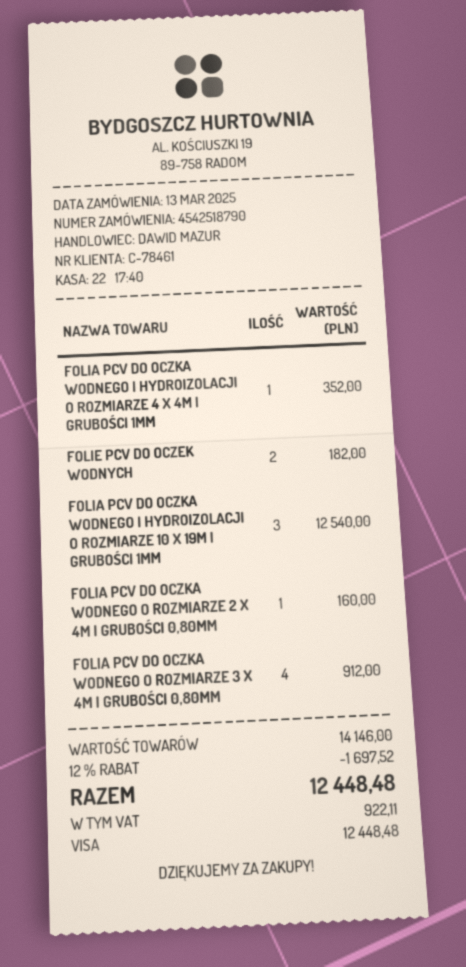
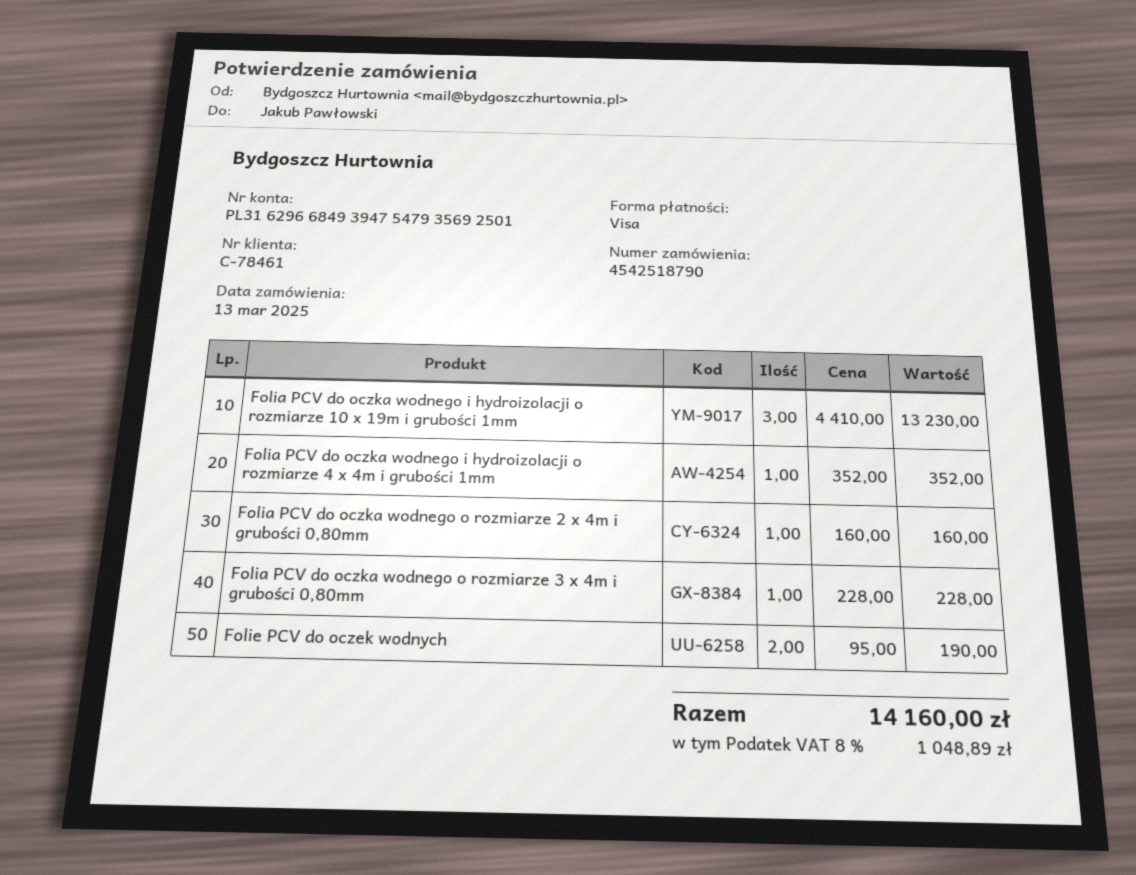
FOLIE PCV DO OCZEK WODNYCH: 2 for 182.00 -> 2 for 190.00
FOLIA PCV DO OCZKA WODNEGO I HYDROIZOLACJI O ROZMIARZE 10 X 19M I GRUBOŚCI 1MM: 3 for 12540.00 -> 3 for 13230.00
FOLIA PCV DO OCZKA WODNEGO O ROZMIARZE 3 X 4M I GRUBOŚCI 0,80MM: 4 for 912.00 -> 1 for 228.00
discount: 12% = 1697.52 -> none
tax: 922.11 -> 1048.89
total: 12448.48 -> 14160.00

